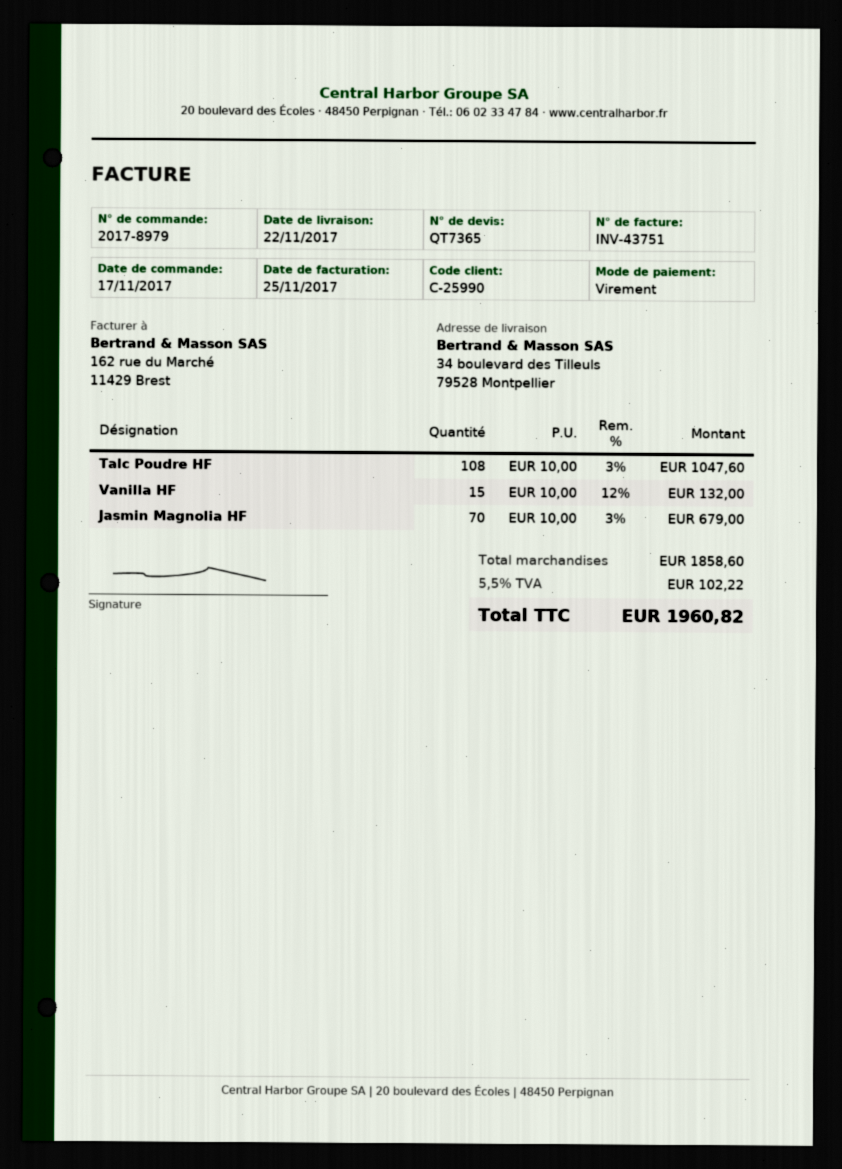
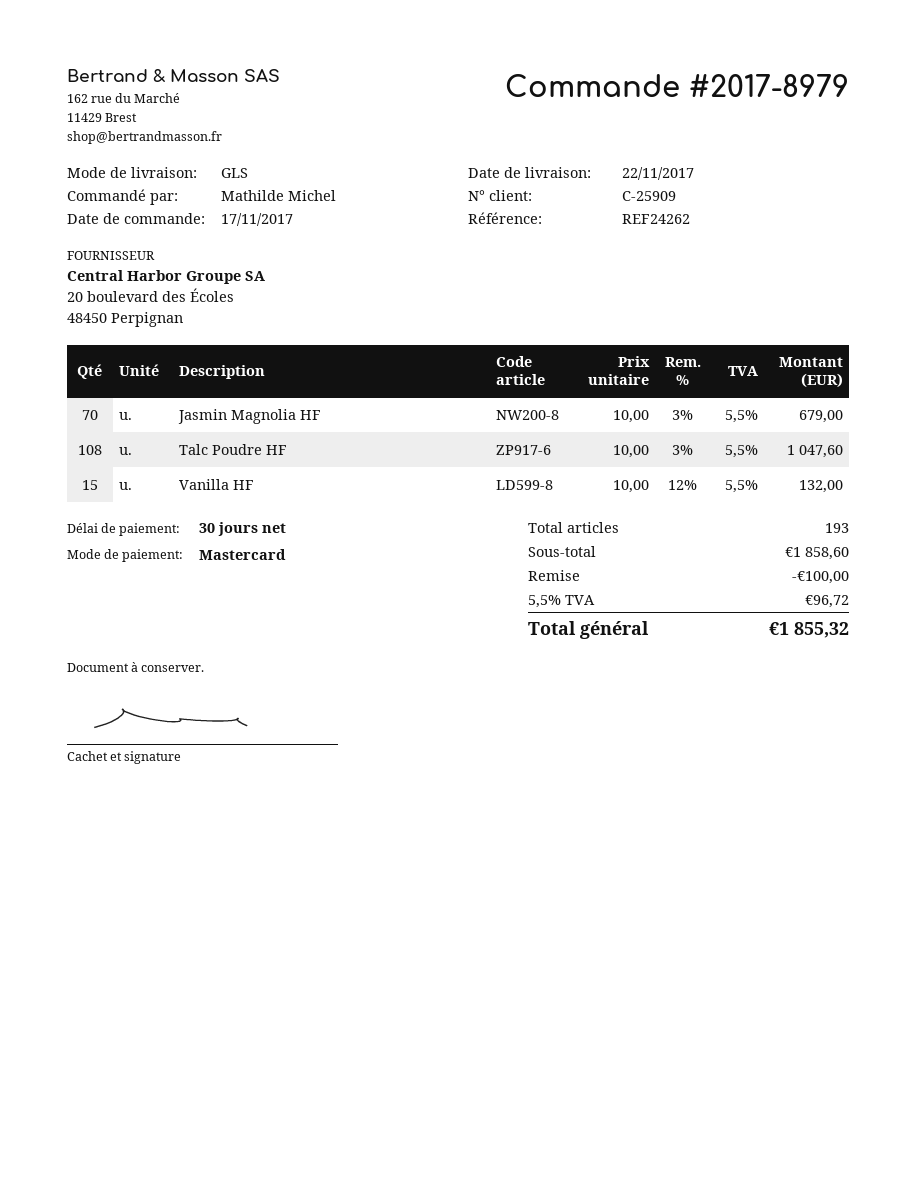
customer number: C-25990 -> C-25909
payment method: bank transfer -> Mastercard
discount: none -> 100.00
tax: 5.5% = 102.22 -> 5.5% = 96.72
total: 1960.82 -> 1855.32

